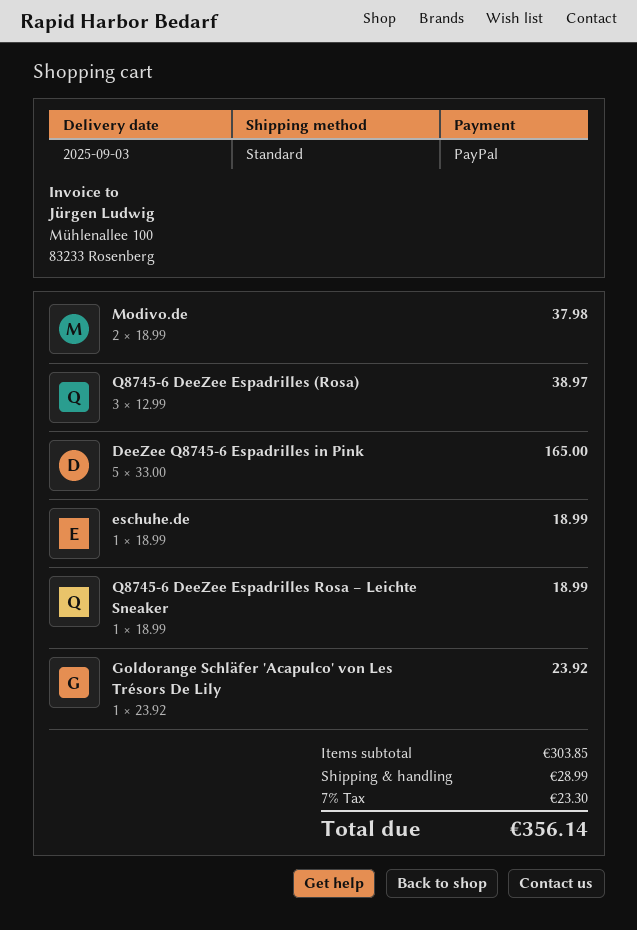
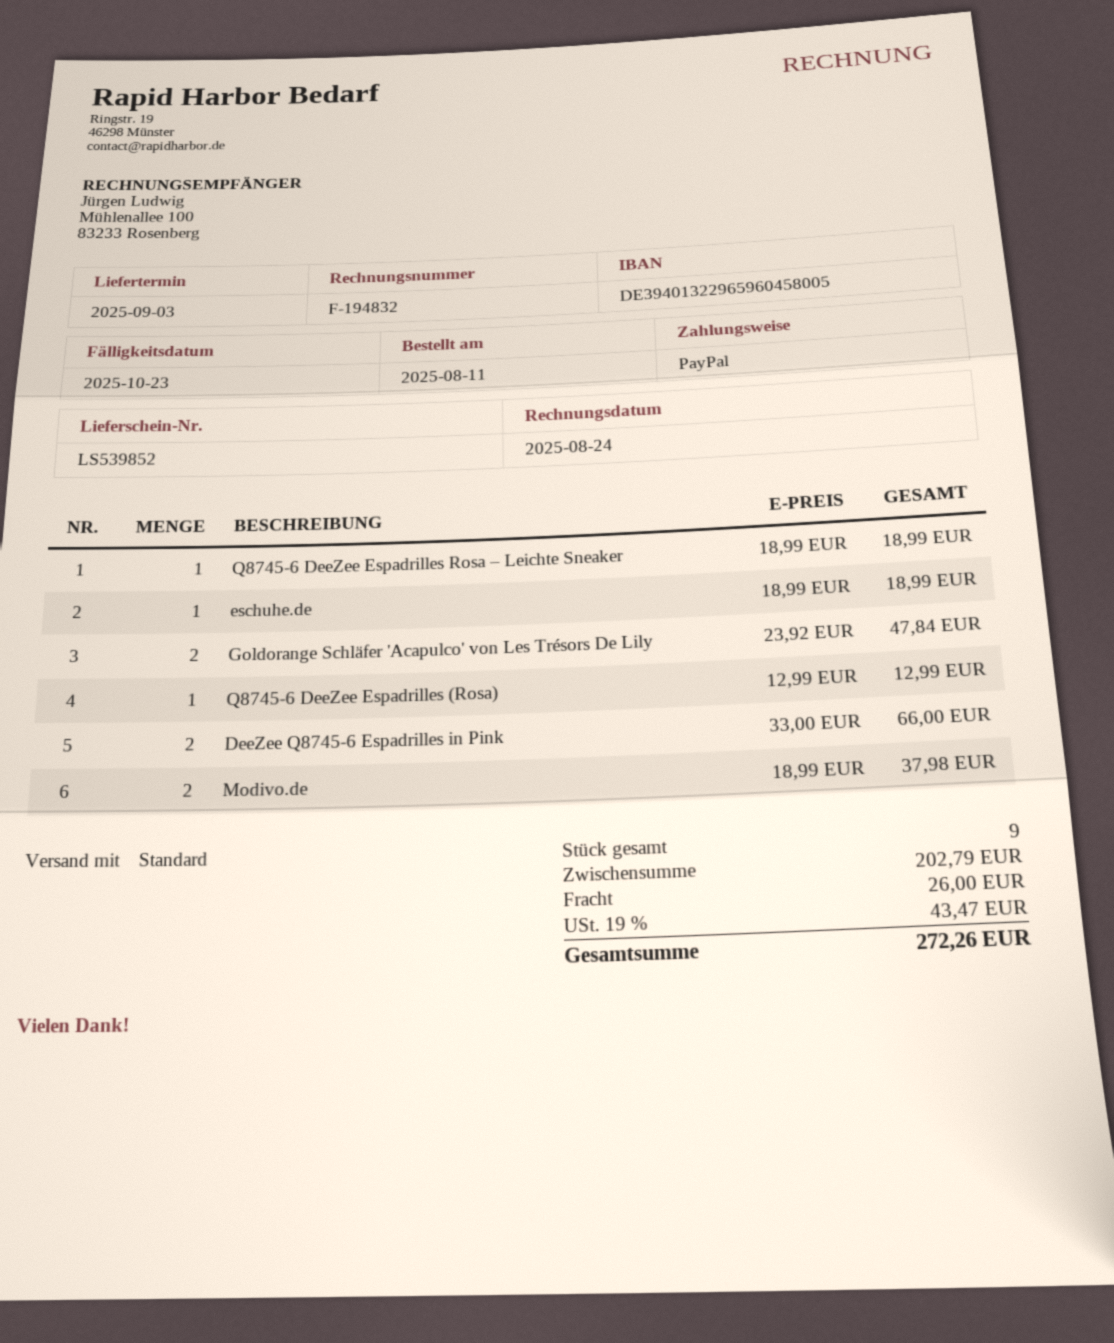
Q8745‑6 DeeZee Espadrilles (Rosa): 3 x 12.99 = 38.97 -> 1 x 12.99 = 12.99
DeeZee Q8745-6 Espadrilles in Pink: 5 x 33.00 = 165.00 -> 2 x 33.00 = 66.00
Goldorange Schläfer 'Acapulco' von Les Trésors De Lily: 1 x 23.92 = 23.92 -> 2 x 23.92 = 47.84
subtotal: 303.85 -> 202.79
shipping: 28.99 -> 26.00
tax: 7% = 23.30 -> 19% = 43.47
total: 356.14 -> 272.26

